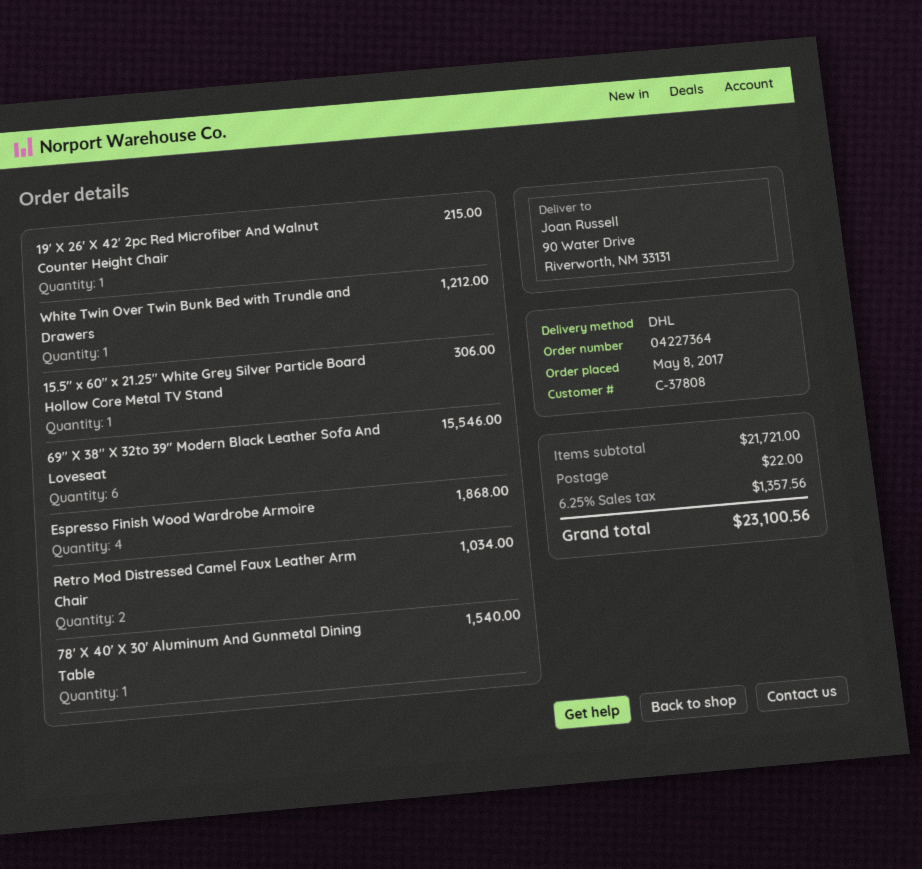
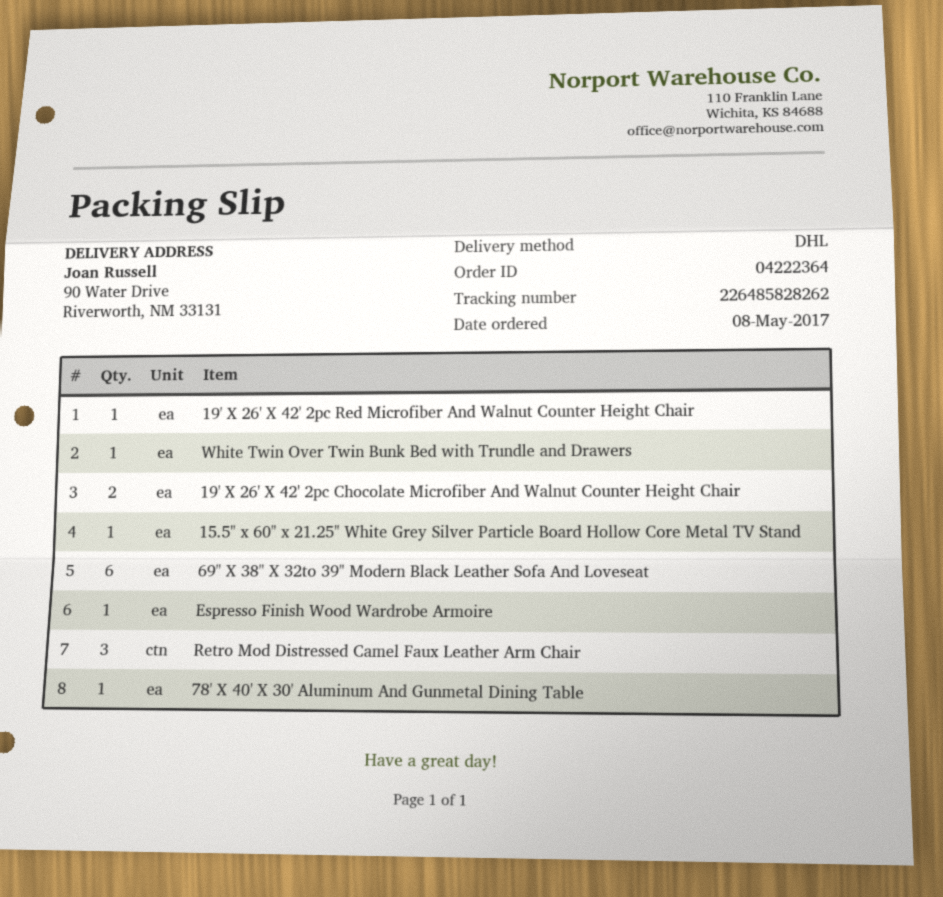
order number: 04227364 -> 04222364
Espresso Finish Wood Wardrobe Armoire: 4 -> 1
Retro Mod Distressed Camel Faux Leather Arm Chair: 2 -> 3
19' X 26' X 42' 2pc Chocolate Microfiber And Walnut Counter Height Chair: none -> 2

